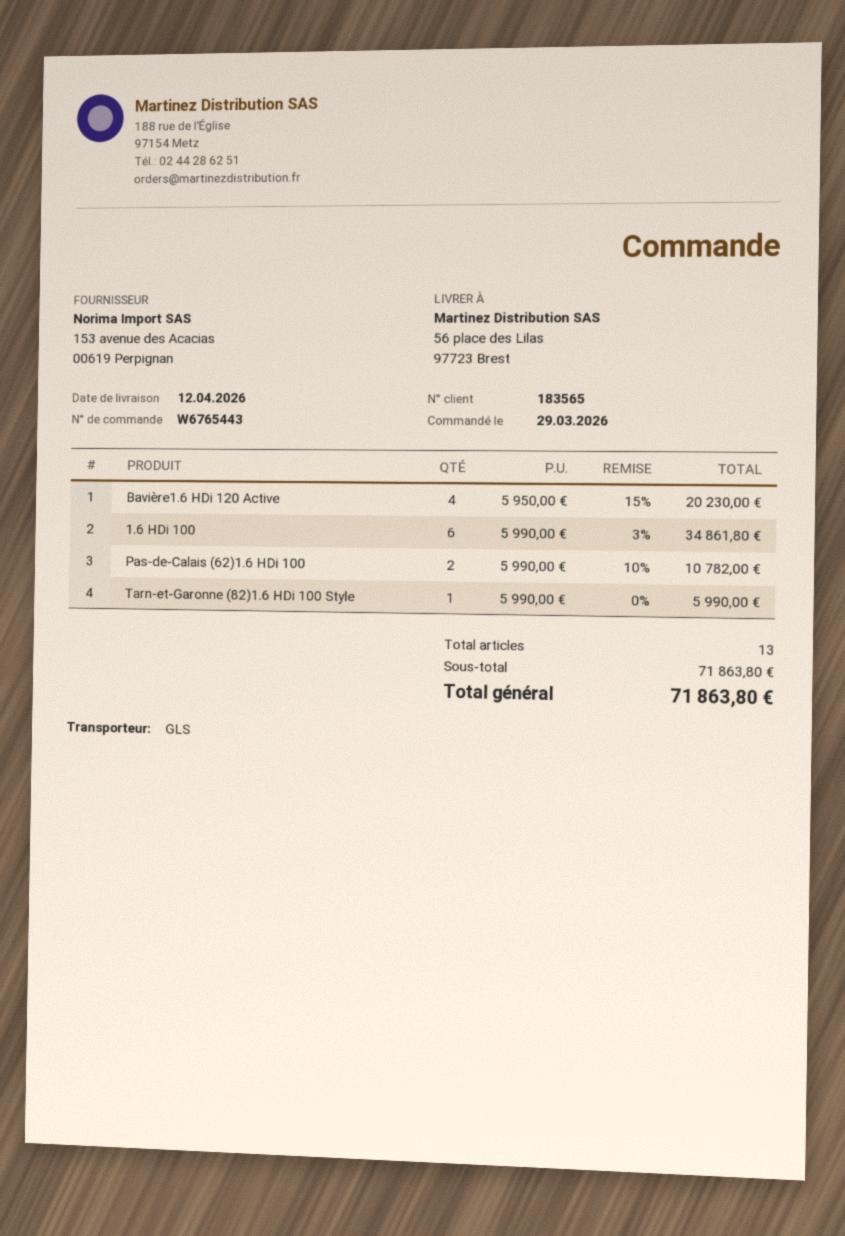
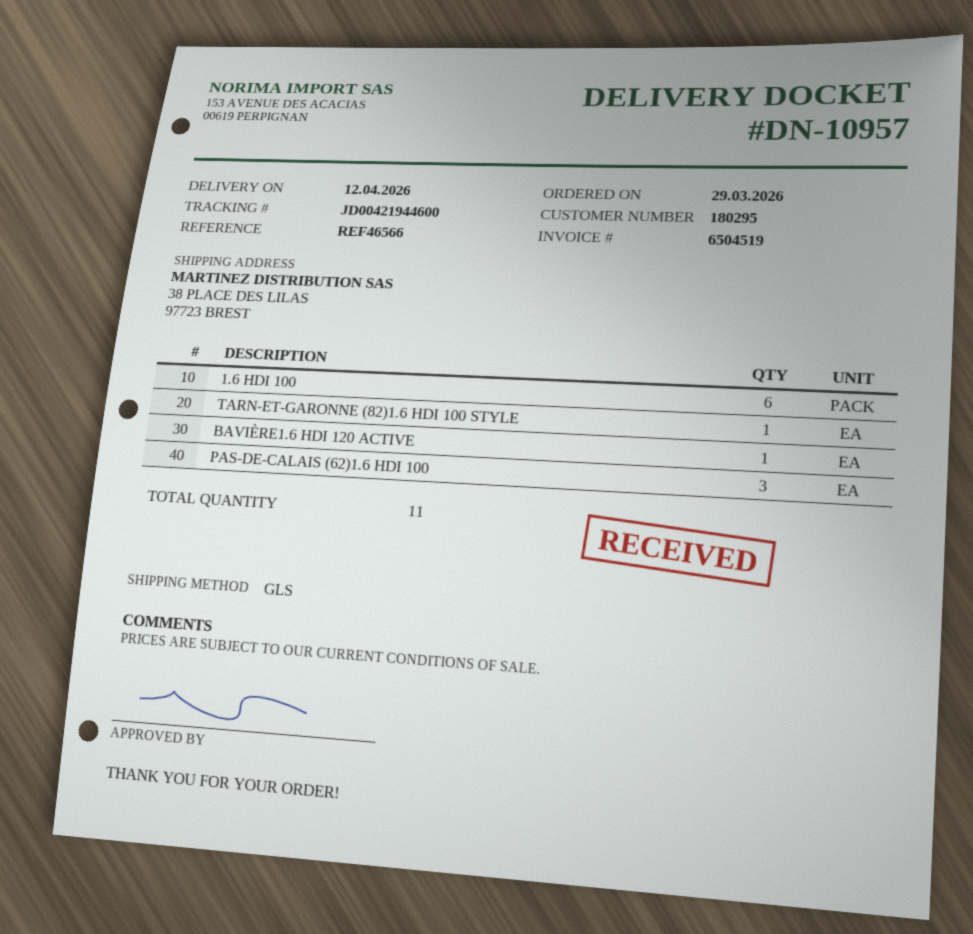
customer number: 183565 -> 180295
ship to: 56 place des Lilas, 97723 Brest -> 38 PLACE DES LILAS, 97723 BREST
Bavière1.6 HDi 120 Active: 4 -> 1
Pas-de-Calais (62)1.6 HDi 100: 2 -> 3
total quantity: 13 -> 11

